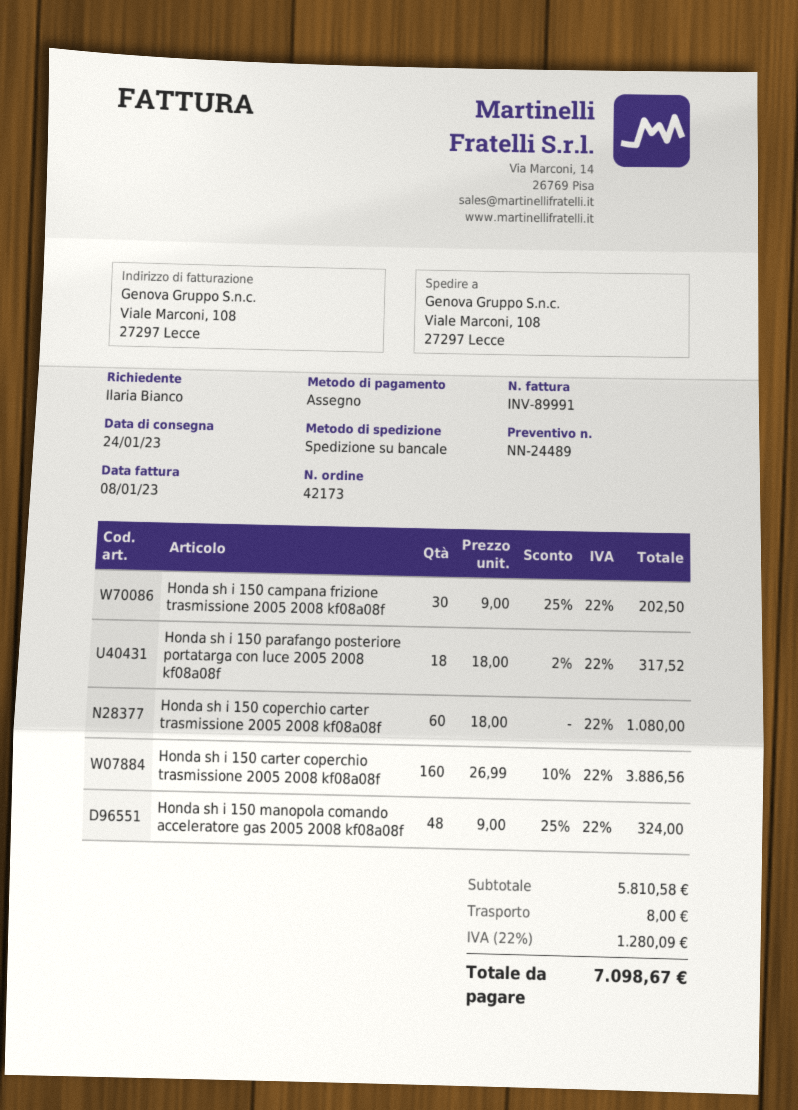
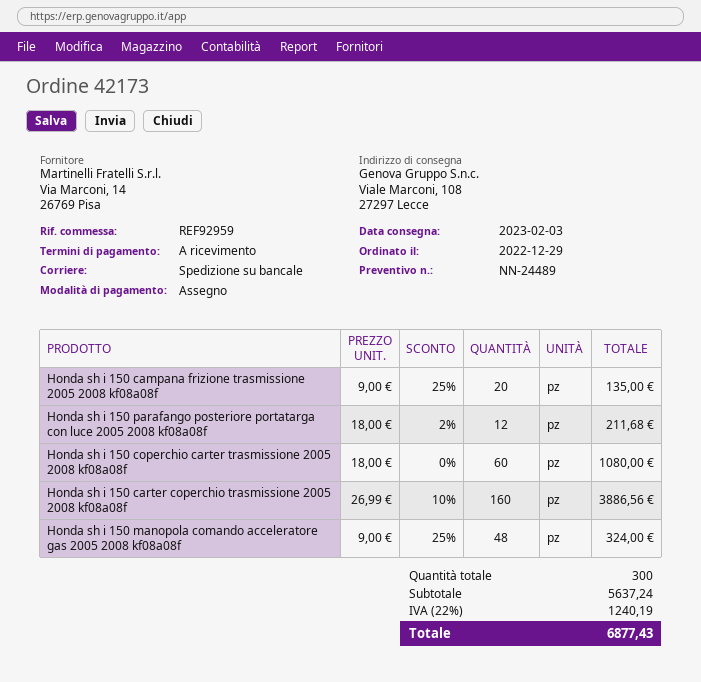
delivery date: 2023-01-24 -> 2023-02-03
Honda sh i 150 campana frizione trasmissione 2005 2008 kf08a08f: 30 x 9.00 - 25% = 202.50 -> 20 x 9.00 - 25% = 135.00
Honda sh i 150 parafango posteriore portatarga con luce 2005 2008 kf08a08f: 18 x 18.00 - 2% = 317.52 -> 12 x 18.00 - 2% = 211.68
subtotal: 5810.58 -> 5637.24
shipping: 8.00 -> none
tax: 22% = 1280.09 -> 22% = 1240.19
total: 7098.67 -> 6877.43

